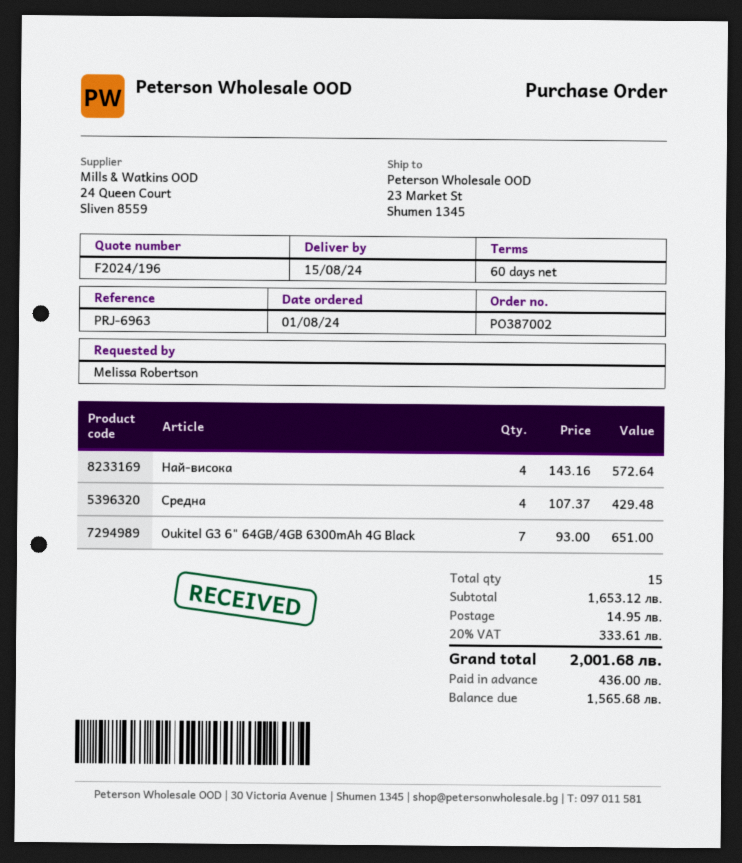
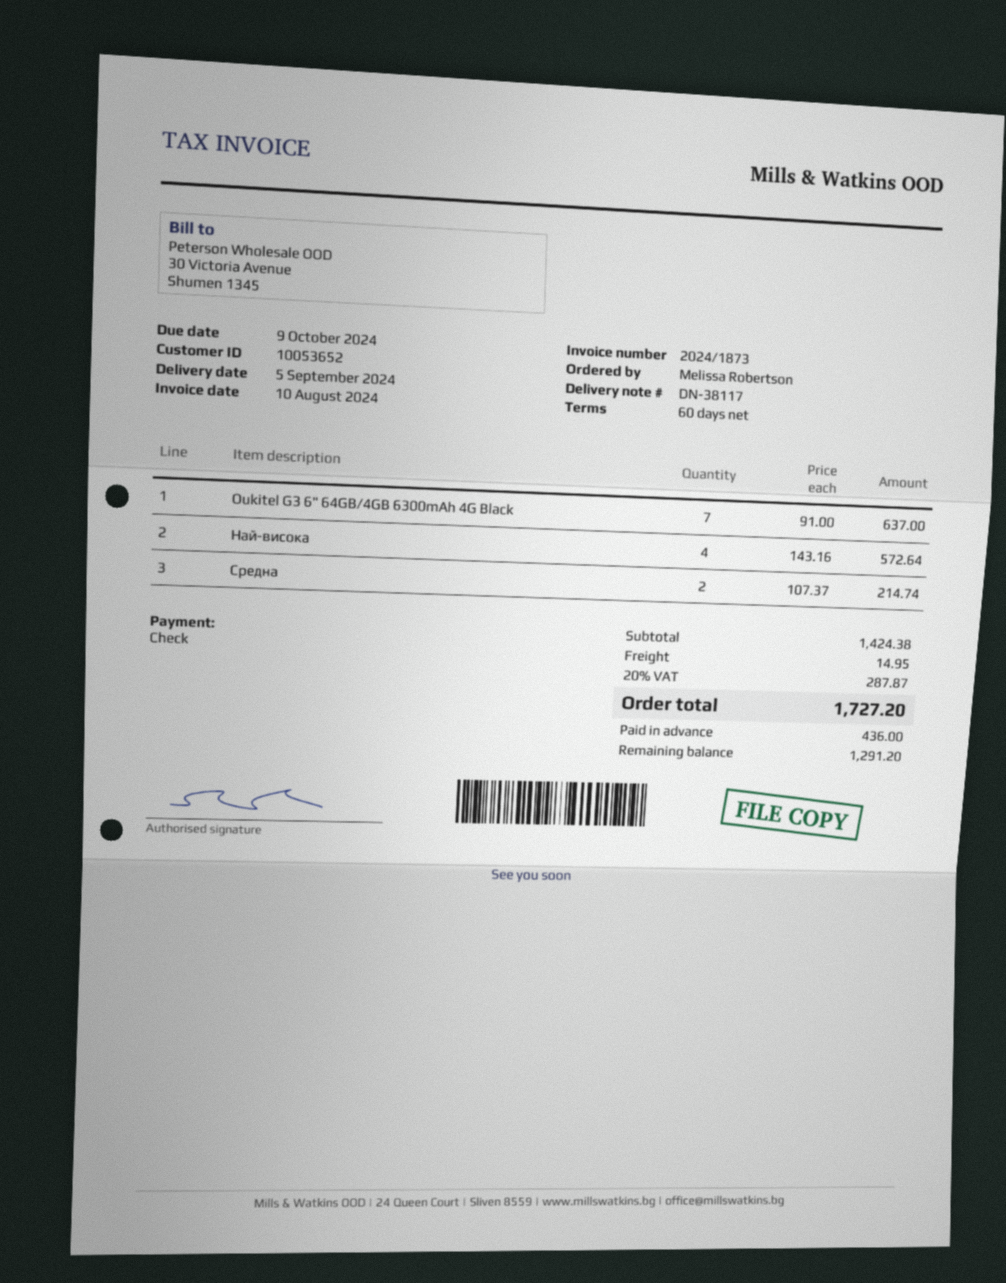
delivery date: 2024-08-15 -> 2024-09-05
Средна: 4 x 107.37 = 429.48 -> 2 x 107.37 = 214.74
Oukitel G3 6" 64GB/4GB 6300mAh 4G Black: 7 x 93.00 = 651.00 -> 7 x 91.00 = 637.00
subtotal: 1653.12 -> 1424.38
tax: 20% = 333.61 -> 20% = 287.87
total: 2001.68 -> 1727.20
balance: 1565.68 -> 1291.20

